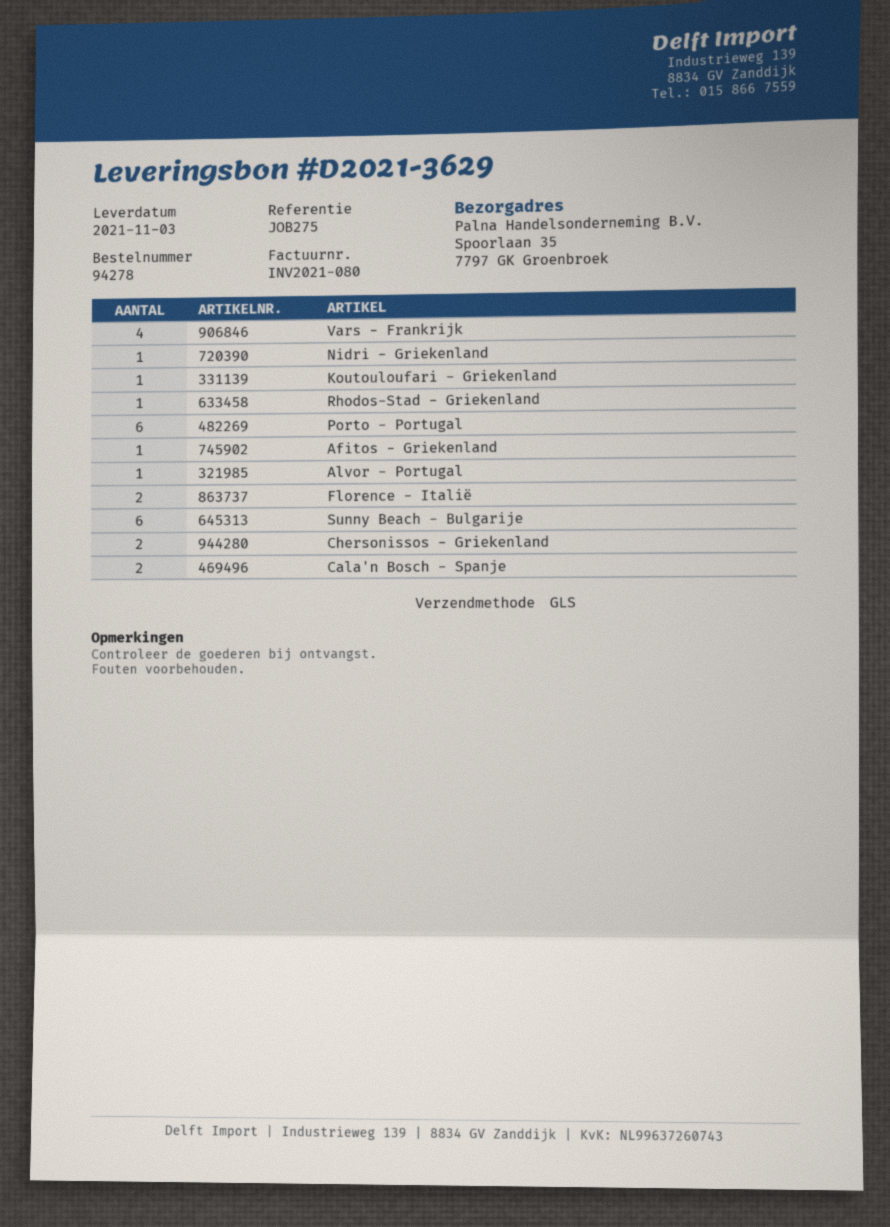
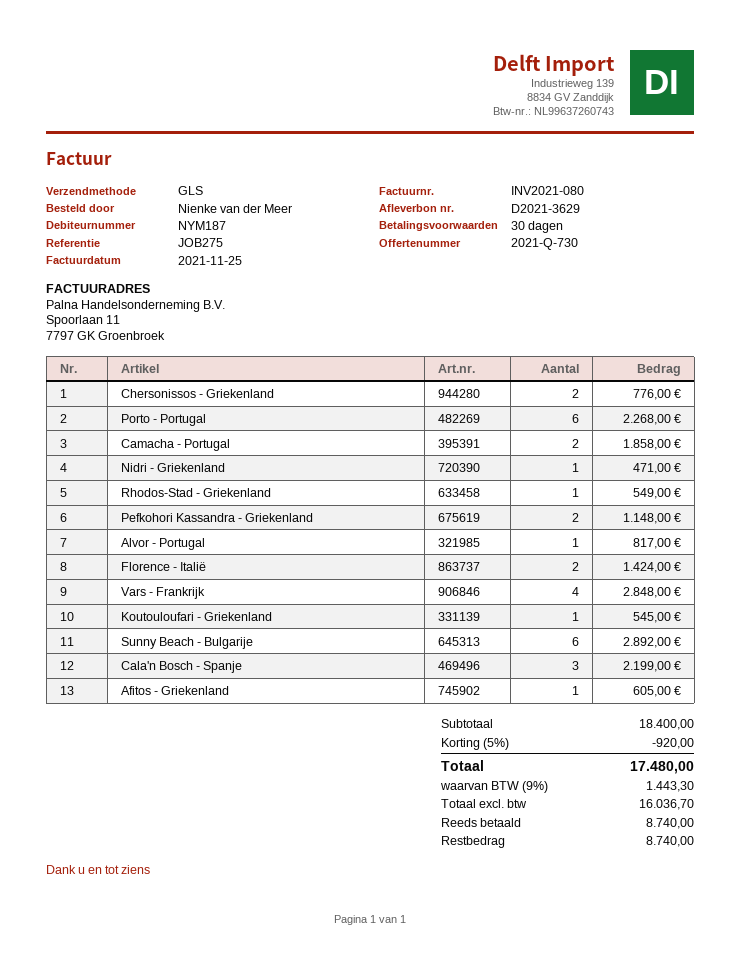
Cala'n Bosch - Spanje: 2 -> 3
Camacha - Portugal: none -> 2
Pefkohori Kassandra - Griekenland: none -> 2

